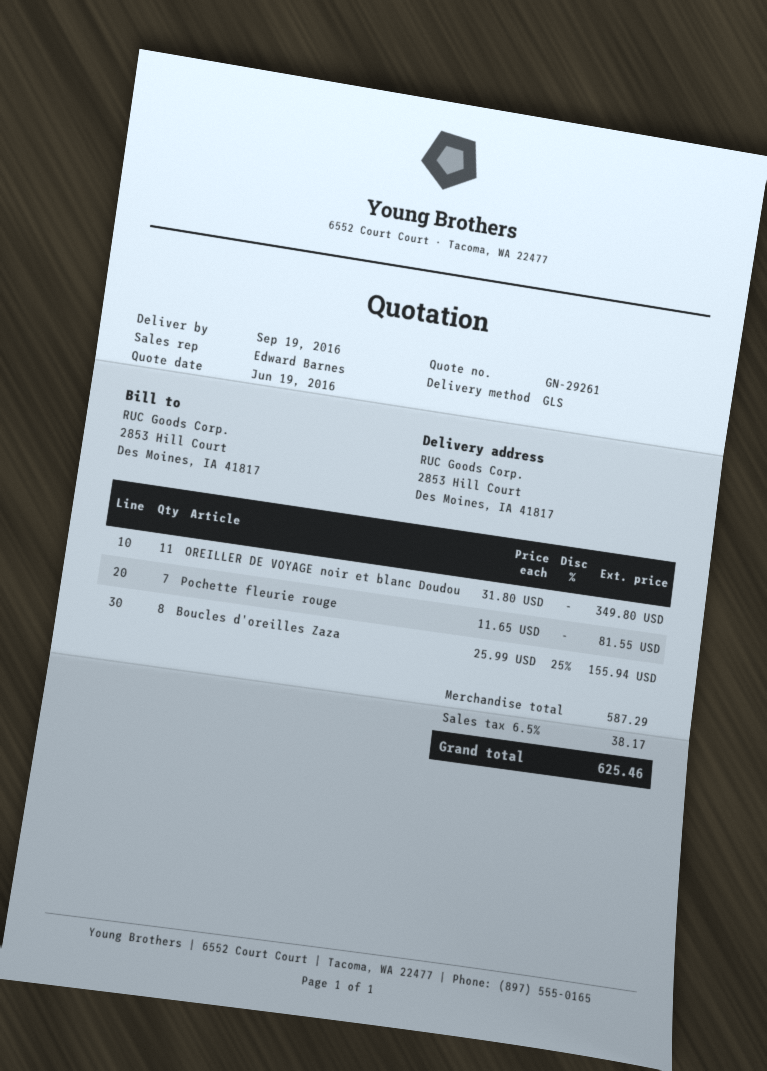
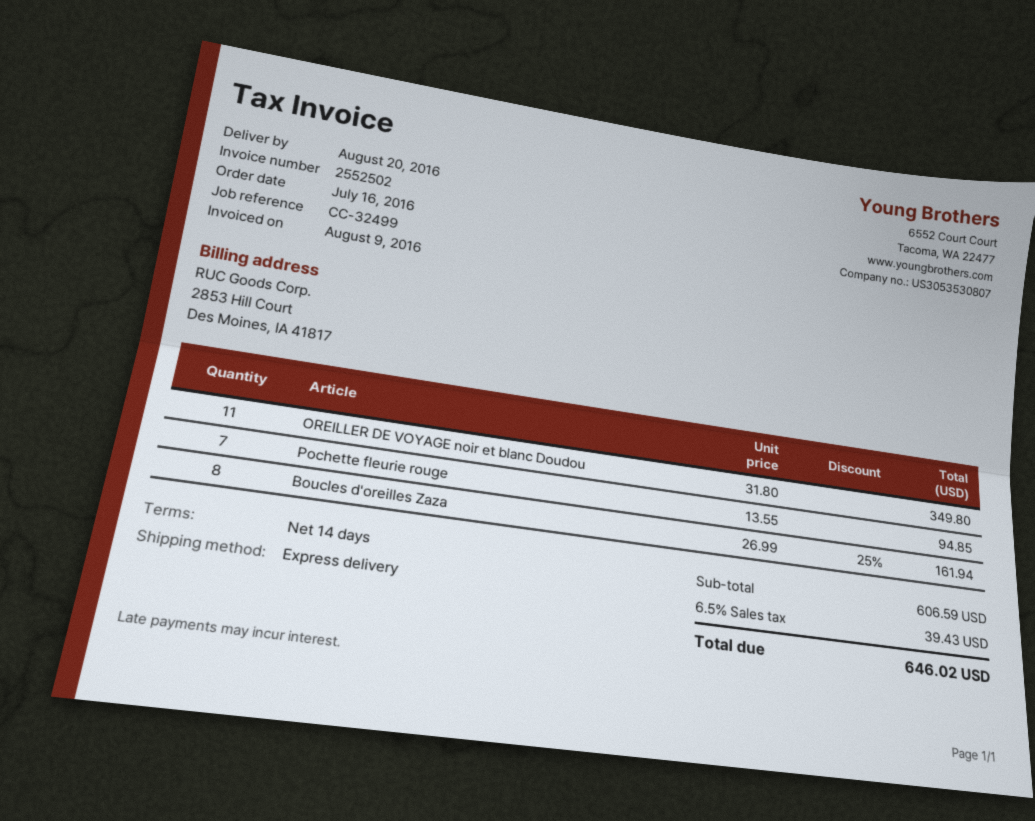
delivery date: 2016-09-19 -> 2016-08-20
shipping method: GLS -> express
Pochette fleurie rouge: 7 x 11.65 = 81.55 -> 7 x 13.55 = 94.85
Boucles d'oreilles Zaza: 8 x 25.99 - 25% = 155.94 -> 8 x 26.99 - 25% = 161.94
subtotal: 587.29 -> 606.59
tax: 6.5% = 38.17 -> 6.5% = 39.43
total: 625.46 -> 646.02

